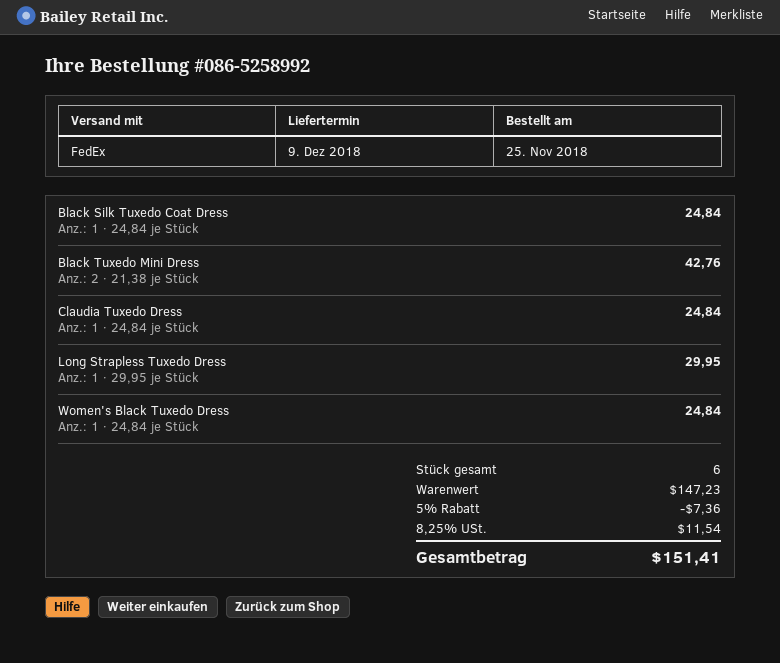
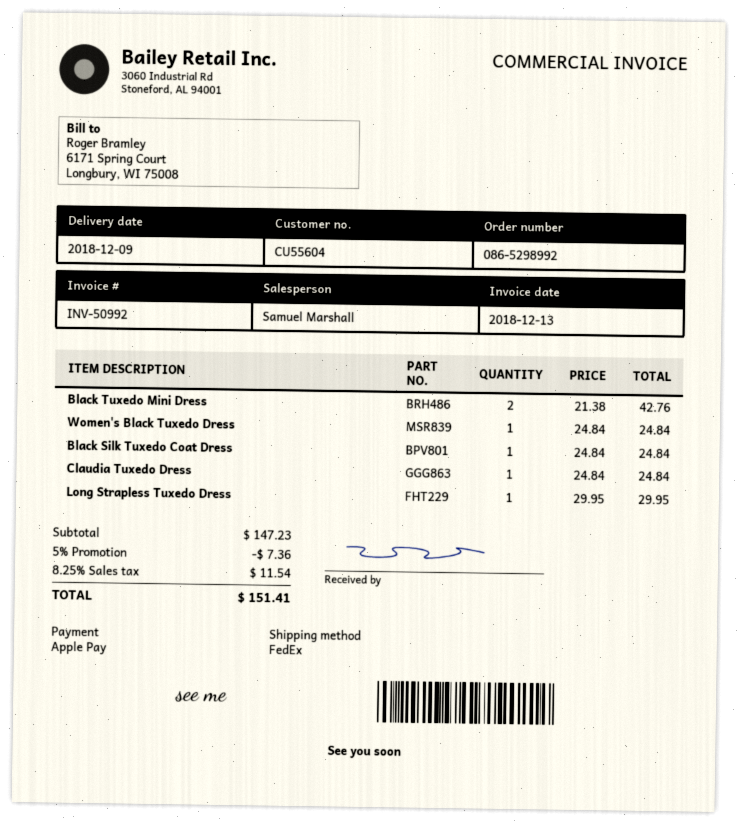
order number: 086-5258992 -> 086-5298992

